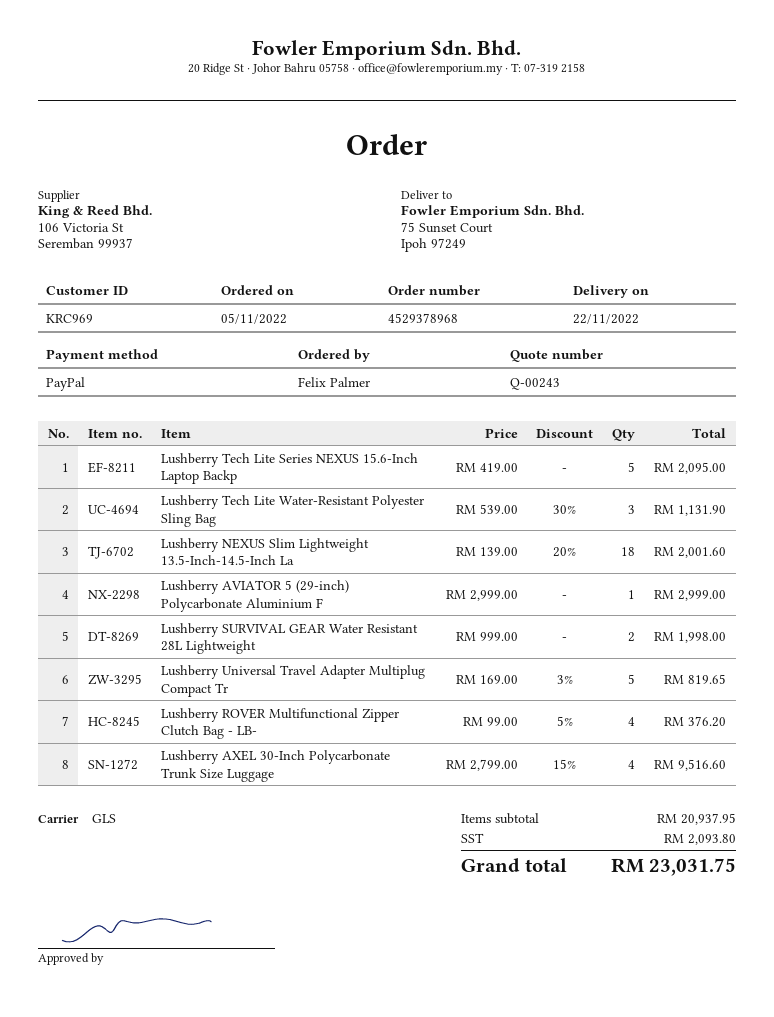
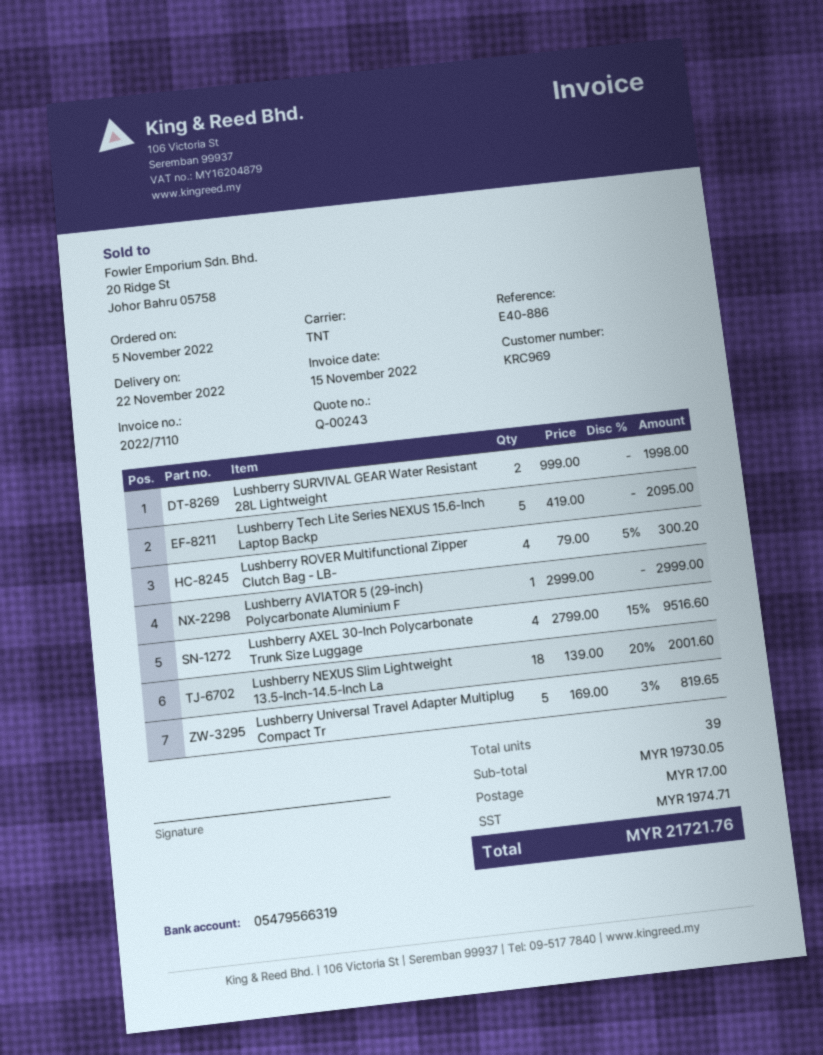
shipping method: GLS -> TNT
Lushberry Tech Lite Water-Resistant Polyester Sling Bag: 3 x 539.00 - 30% = 1131.90 -> none
Lushberry ROVER Multifunctional Zipper Clutch Bag - LB-: 4 x 99.00 - 5% = 376.20 -> 4 x 79.00 - 5% = 300.20
subtotal: 20937.95 -> 19730.05
shipping: none -> 17.00
tax: 2093.80 -> 1974.71
total: 23031.75 -> 21721.76

